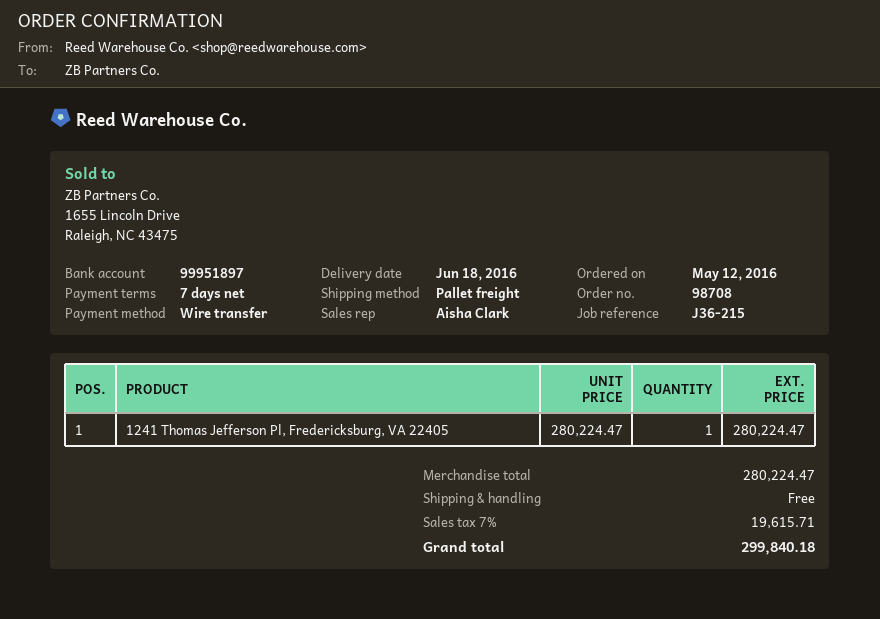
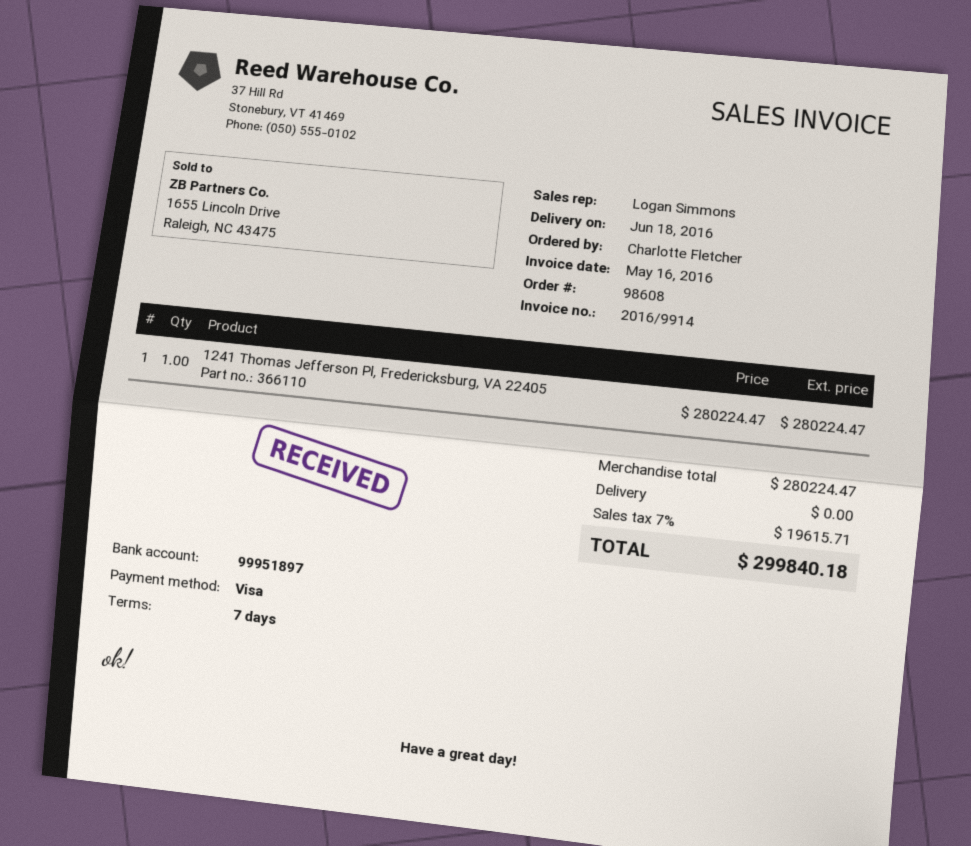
order number: 98708 -> 98608
sales rep: Aisha Clark -> Logan Simmons
payment method: bank transfer -> Visa

